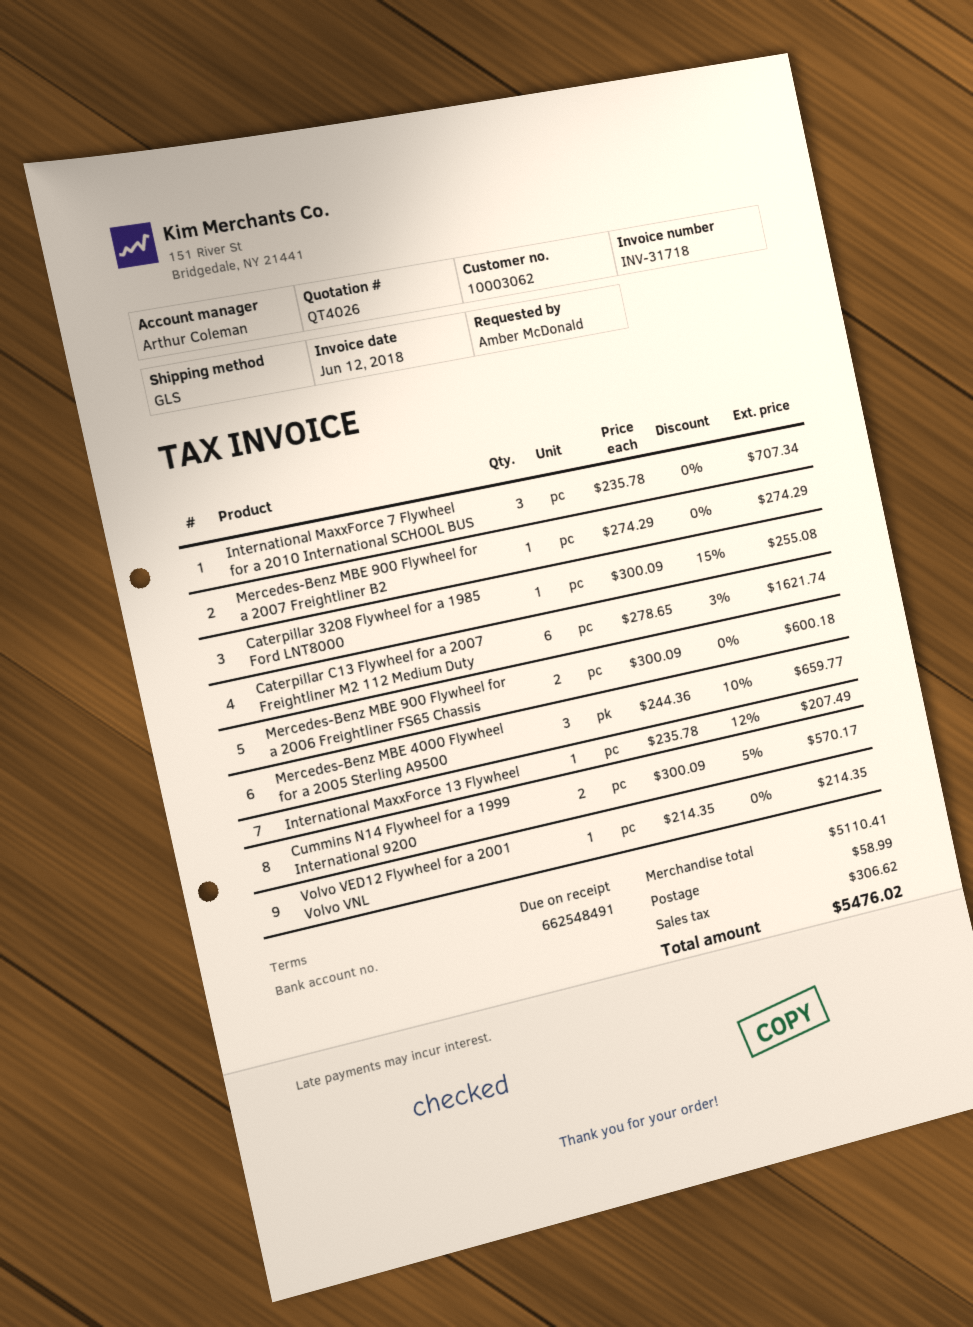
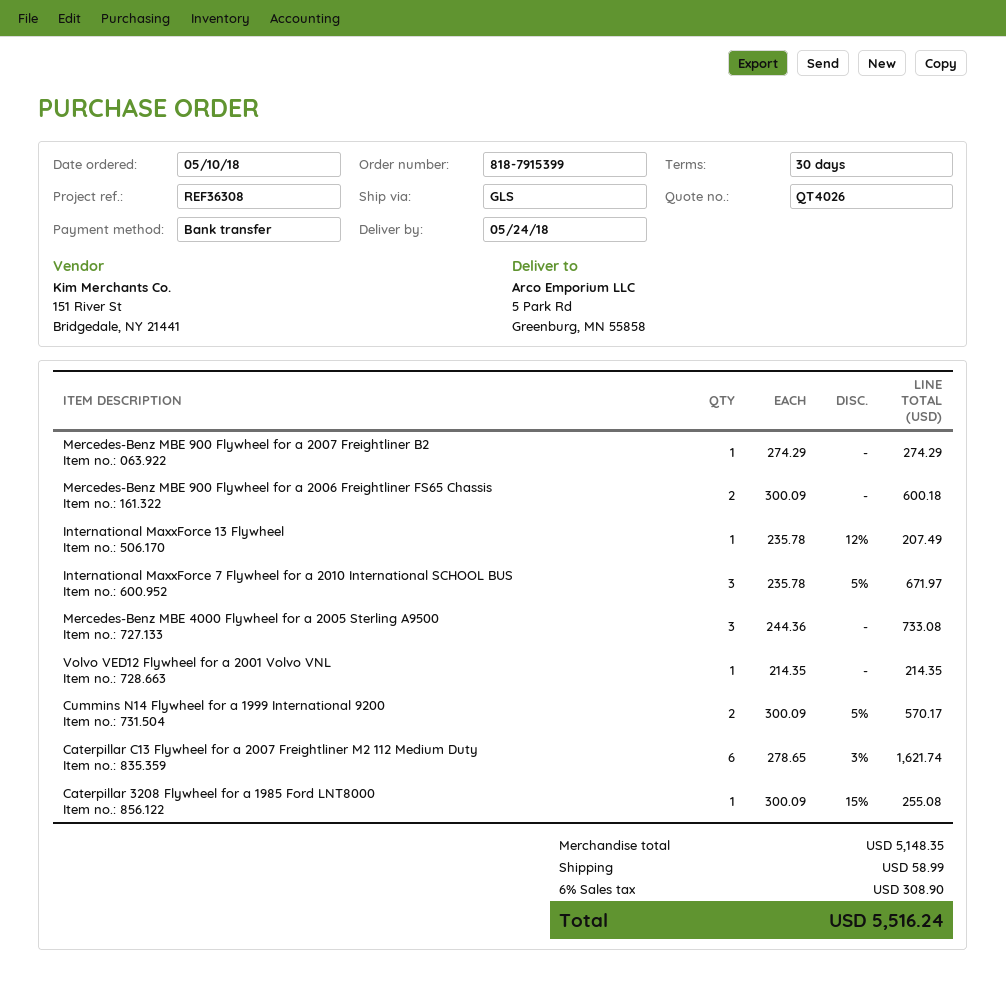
payment terms: on receipt -> 30 days
International MaxxForce 7 Flywheel for a 2010 International SCHOOL BUS: 3 x 235.78 = 707.34 -> 3 x 235.78 - 5% = 671.97
Mercedes-Benz MBE 4000 Flywheel for a 2005 Sterling A9500: 3 x 244.36 - 10% = 659.77 -> 3 x 244.36 = 733.08
subtotal: 5110.41 -> 5148.35
tax: 306.62 -> 308.90
total: 5476.02 -> 5516.24

